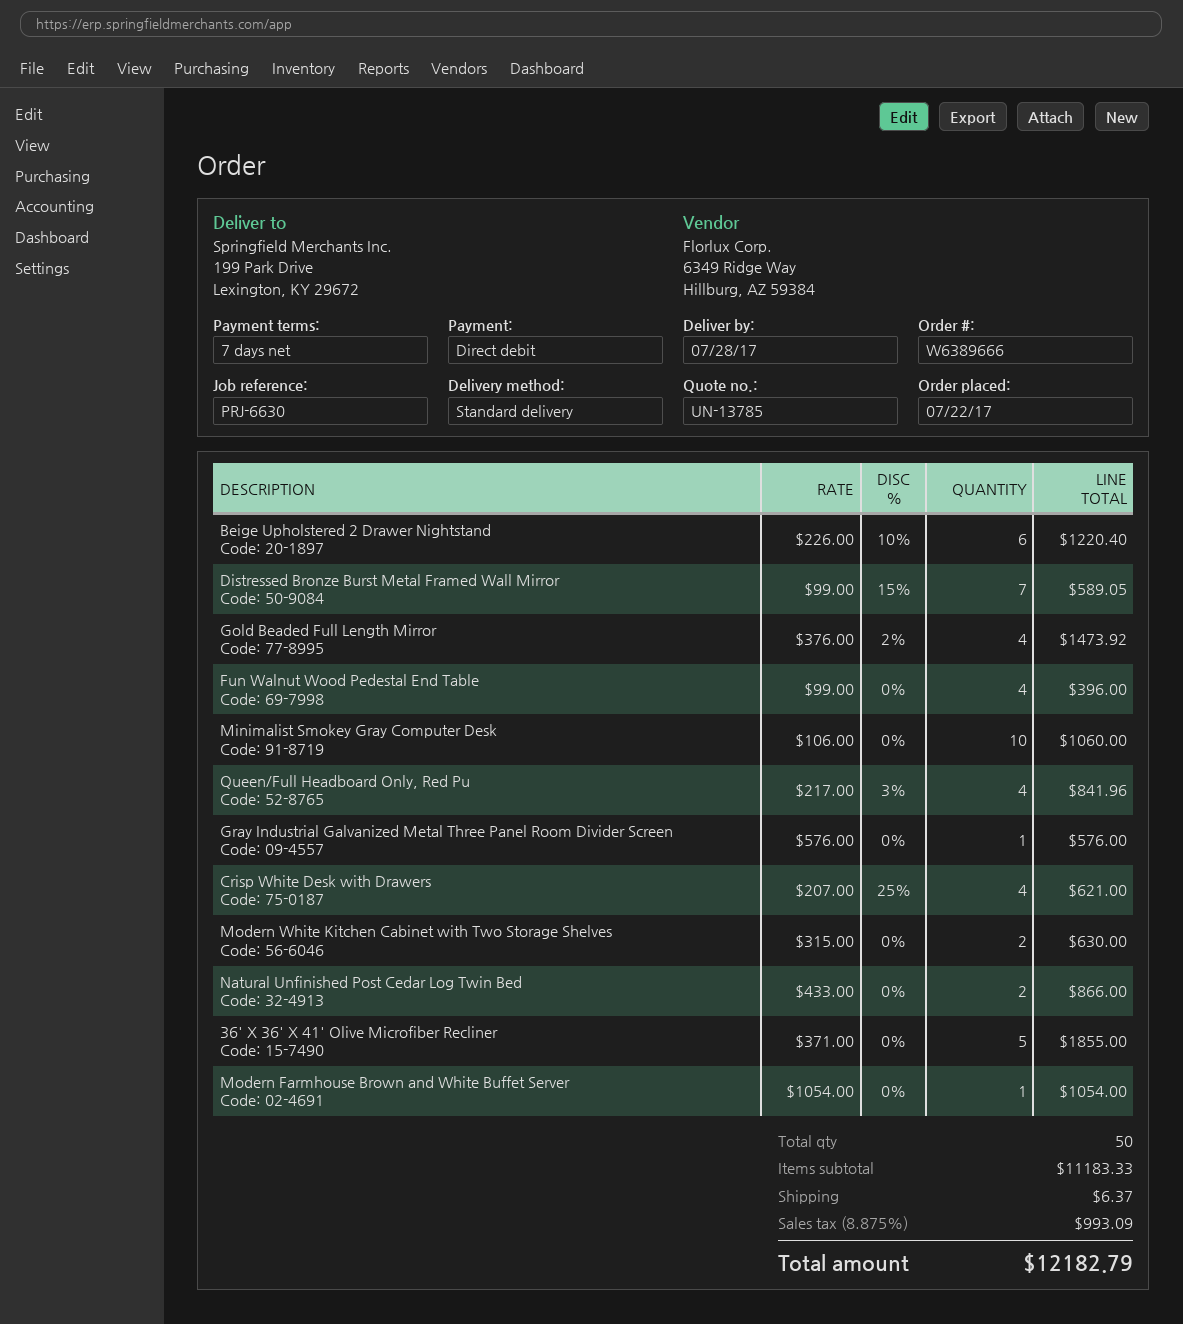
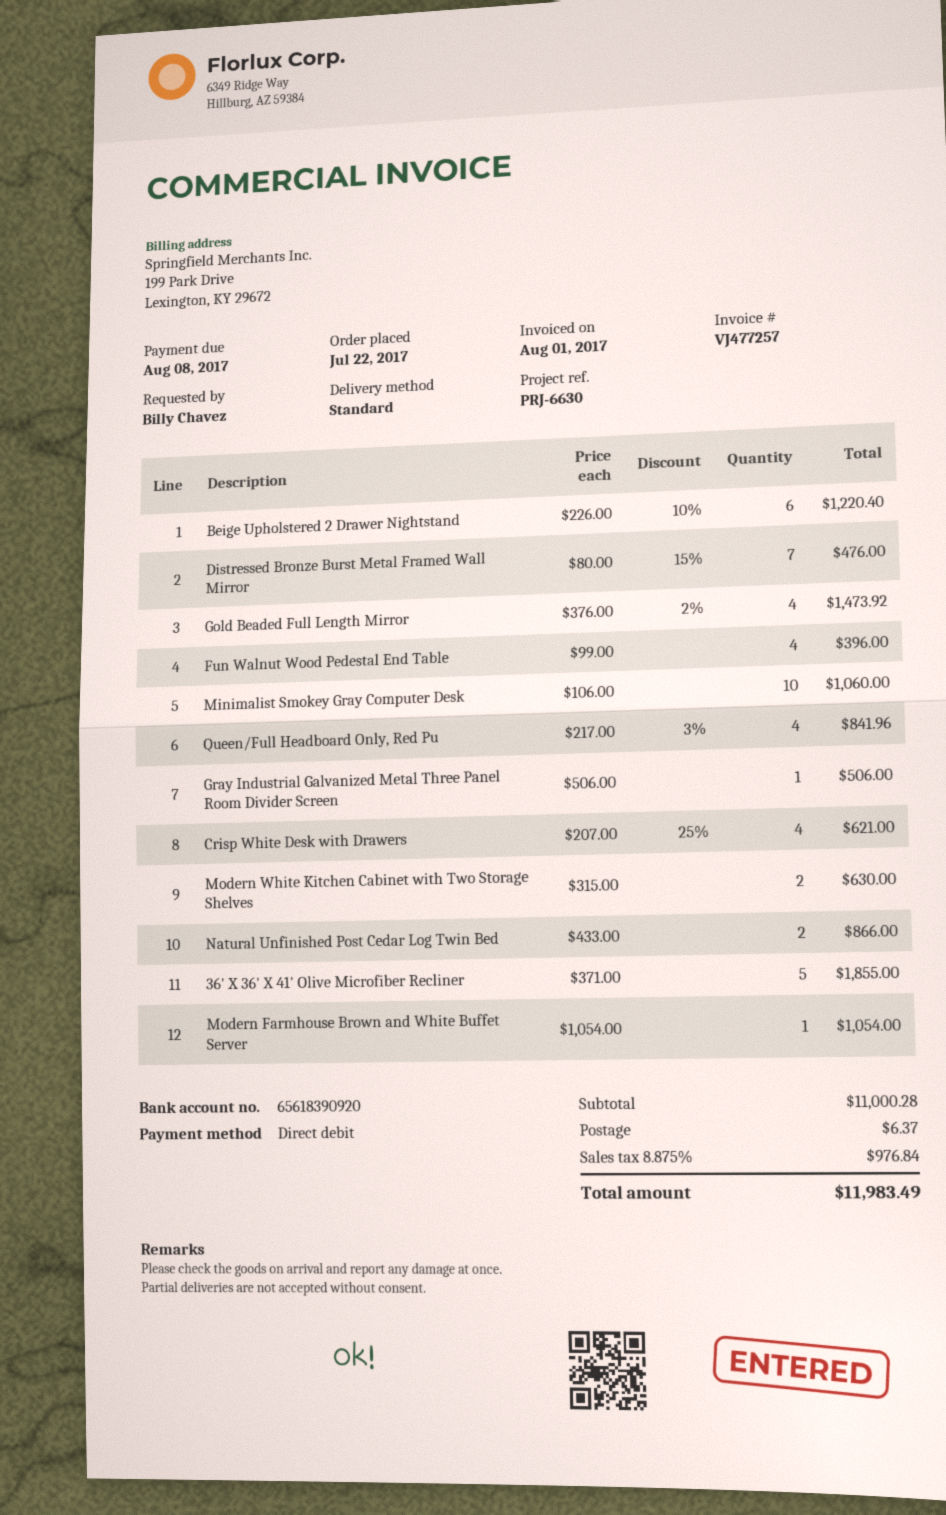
Distressed Bronze Burst Metal Framed Wall Mirror: 7 x 99.00 - 15% = 589.05 -> 7 x 80.00 - 15% = 476.00
Gray Industrial Galvanized Metal Three Panel Room Divider Screen: 1 x 576.00 = 576.00 -> 1 x 506.00 = 506.00
subtotal: 11183.33 -> 11000.28
tax: 8.875% = 993.09 -> 8.875% = 976.84
total: 12182.79 -> 11983.49

